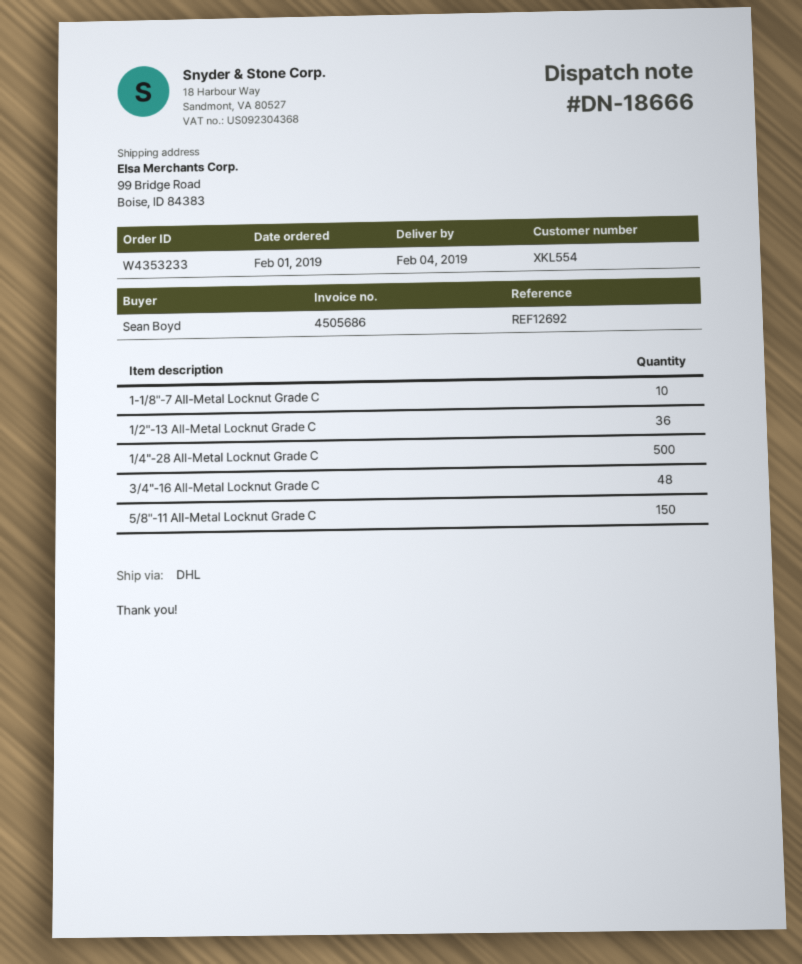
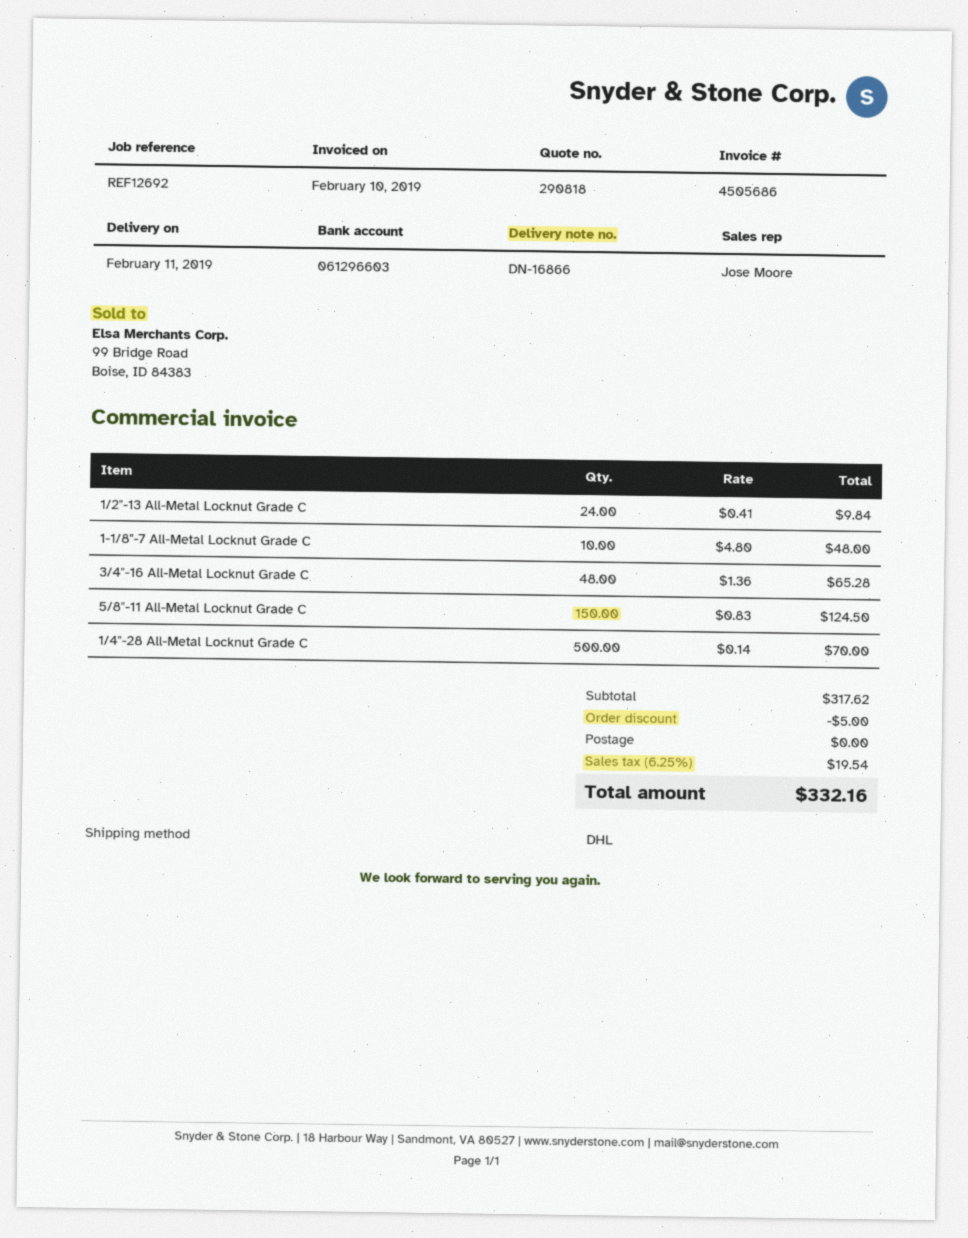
delivery note number: DN-18666 -> DN-16866
delivery date: 2019-02-04 -> 2019-02-11
1/2"-13 All-Metal Locknut Grade C: 36 -> 24

